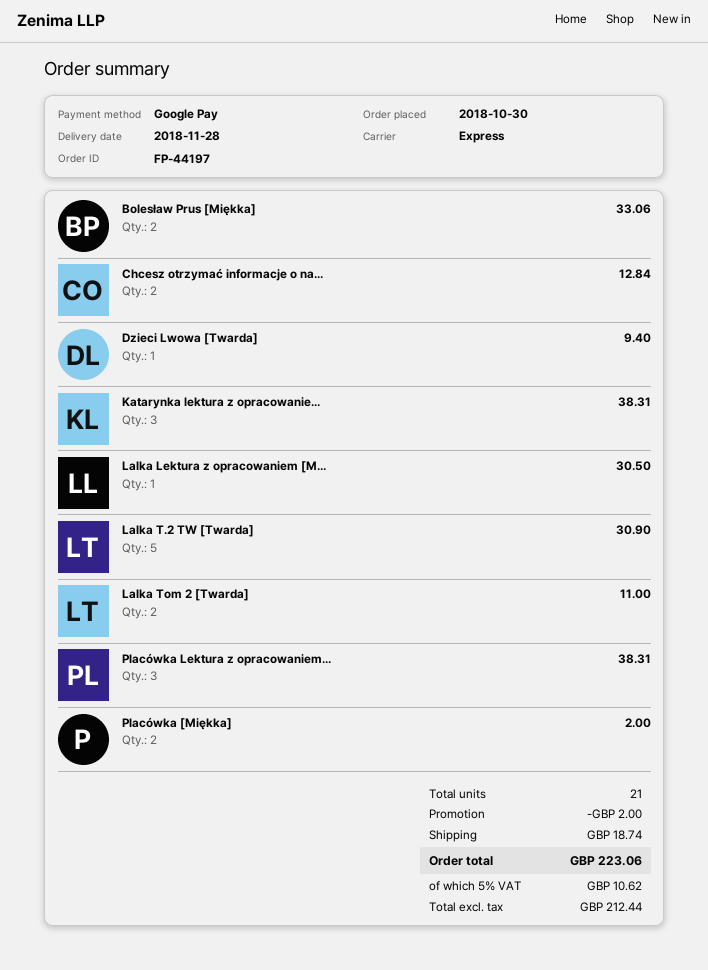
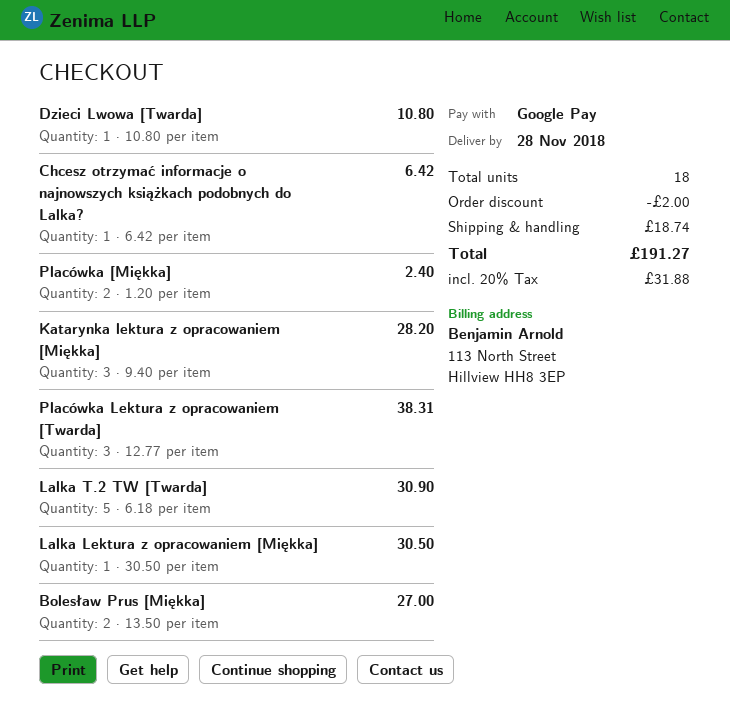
Bolesław Prus [Miękka]: 2 for 33.06 -> 2 for 27.00
Chcesz otrzymać informacje o na...: 2 for 12.84 -> 1 for 6.42
Dzieci Lwowa [Twarda]: 1 for 9.40 -> 1 for 10.80
Katarynka lektura z opracowanie...: 3 for 38.31 -> 3 for 28.20
Lalka Tom 2 [Twarda]: 2 for 11.00 -> none
Placówka [Miękka]: 2 for 2.00 -> 2 for 2.40
total quantity: 21 -> 18
tax: 5% = 10.62 -> 20% = 31.88
total: 223.06 -> 191.27

